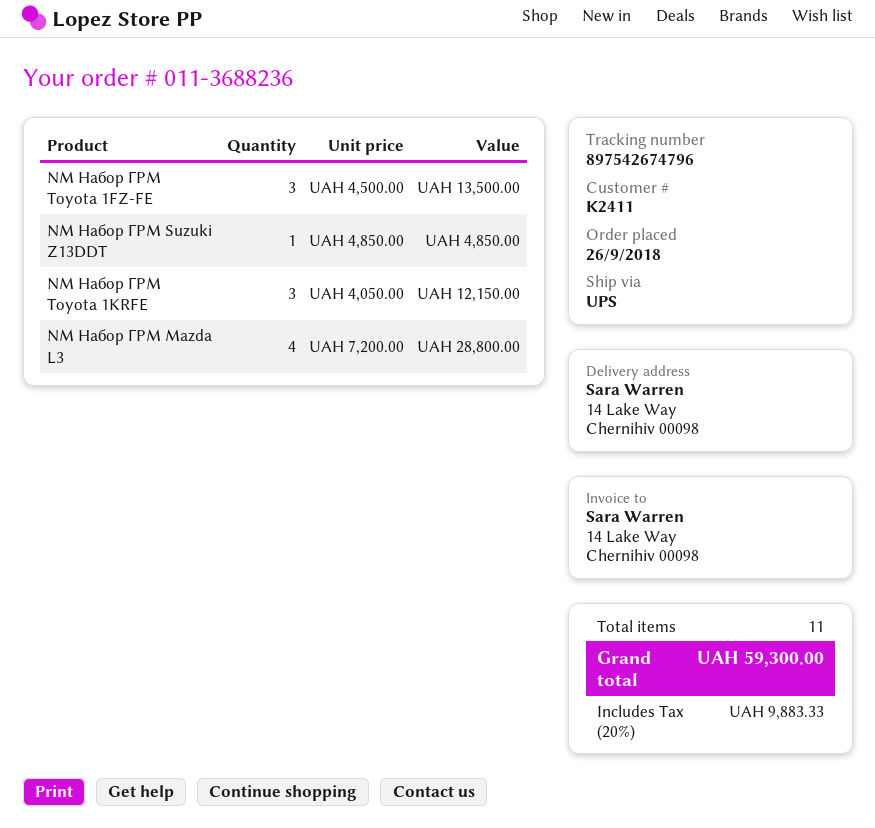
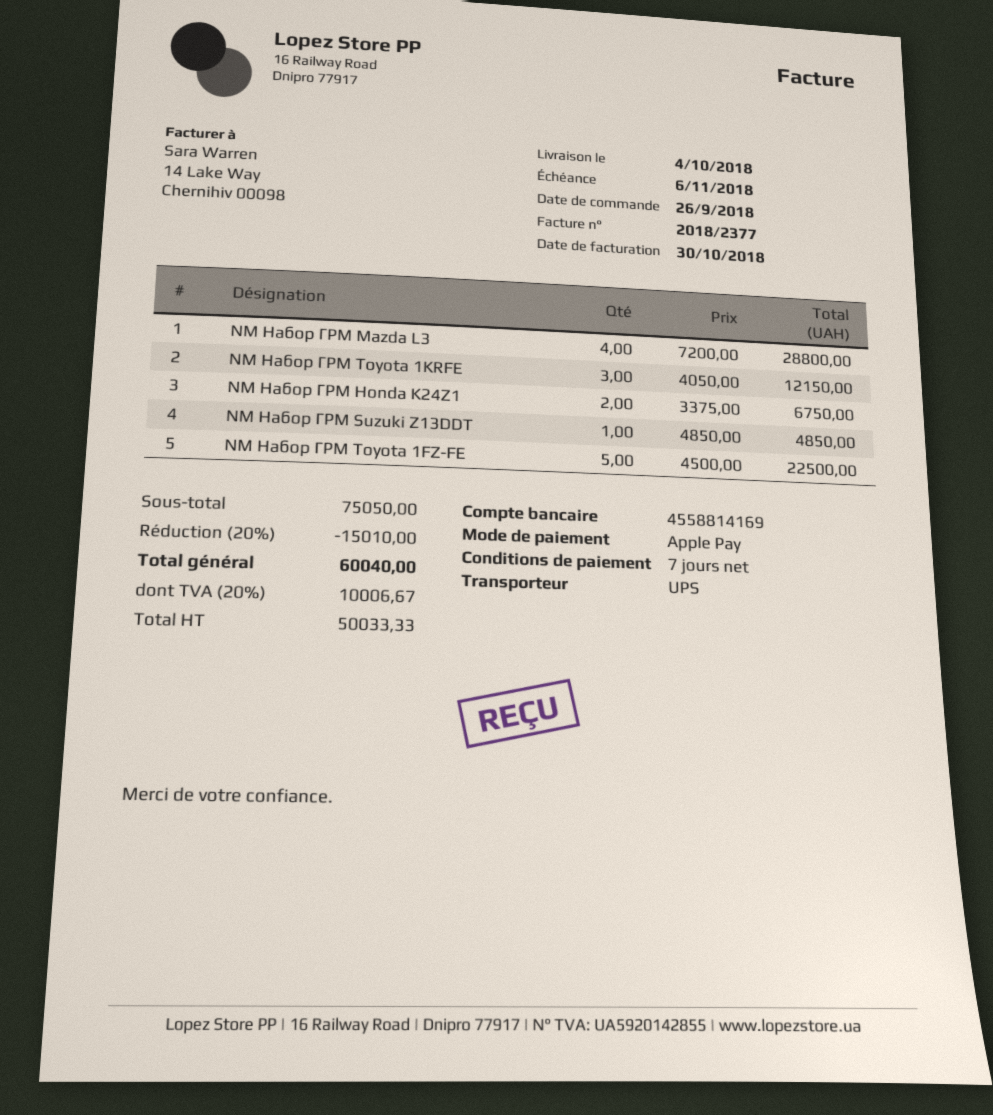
NM Набор ГРМ Toyota 1FZ-FE: 3 x 4500.00 = 13500.00 -> 5 x 4500.00 = 22500.00
NM Набор ГРМ Honda K24Z1: none -> 2 x 3375.00 = 6750.00
discount: none -> 20% = 15010.00
tax: 20% = 9883.33 -> 20% = 10006.67
total: 59300.00 -> 60040.00

